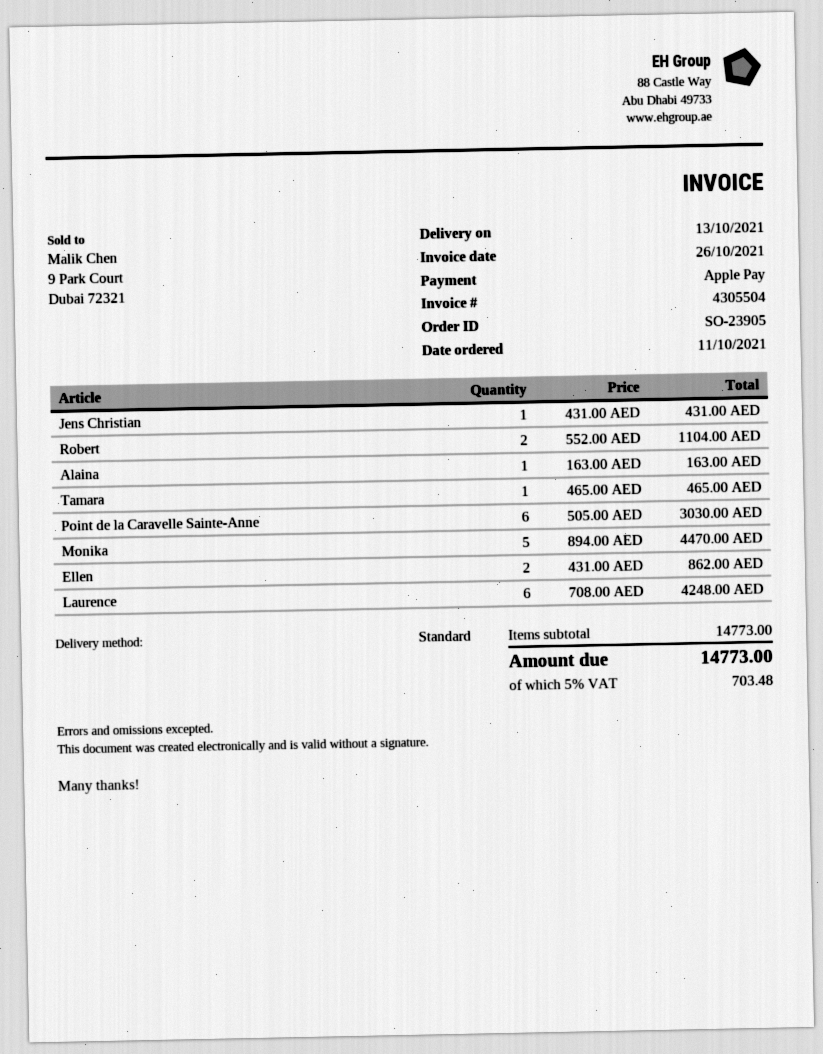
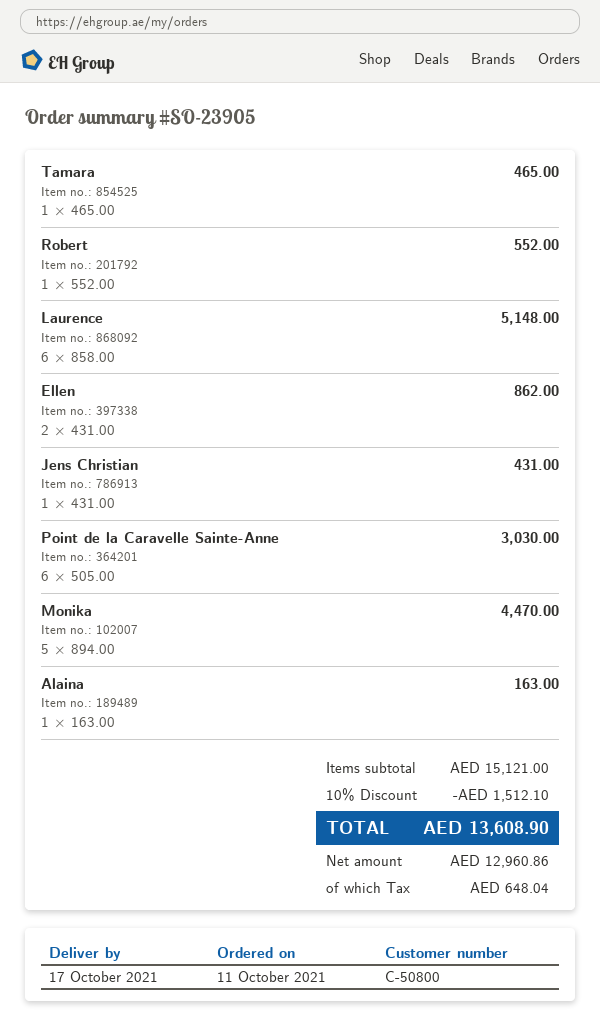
delivery date: 2021-10-13 -> 2021-10-17
Robert: 2 x 552.00 = 1104.00 -> 1 x 552.00 = 552.00
Laurence: 6 x 708.00 = 4248.00 -> 6 x 858.00 = 5148.00
subtotal: 14773.00 -> 15121.00
discount: none -> 10% = 1512.10
tax: 703.48 -> 648.04
total: 14773.00 -> 13608.90

